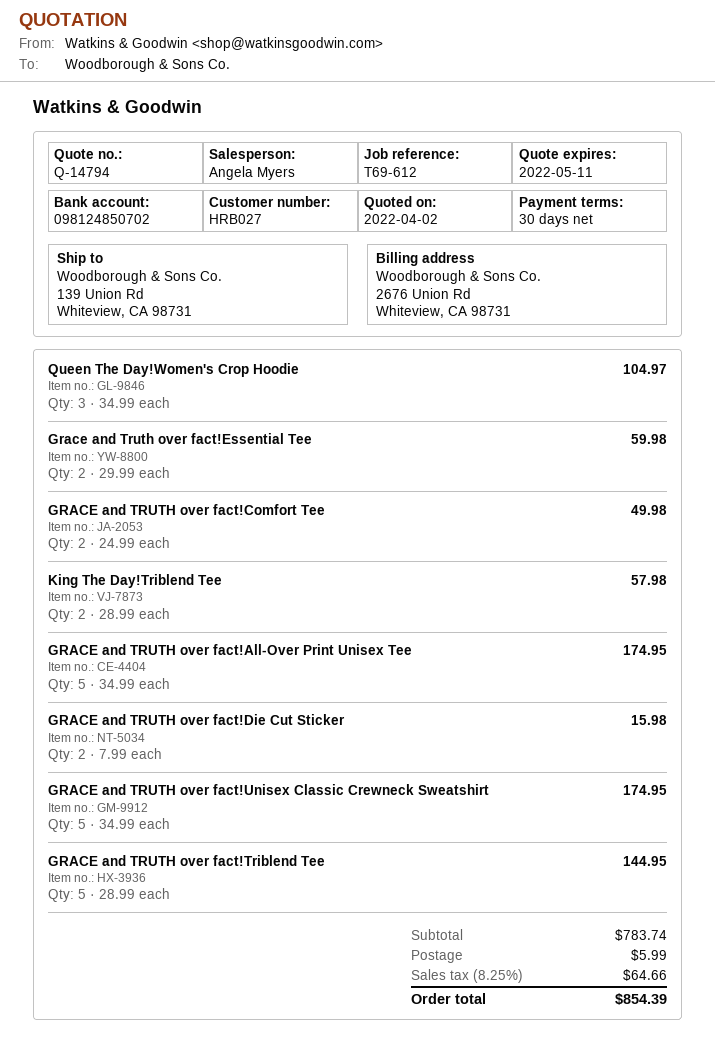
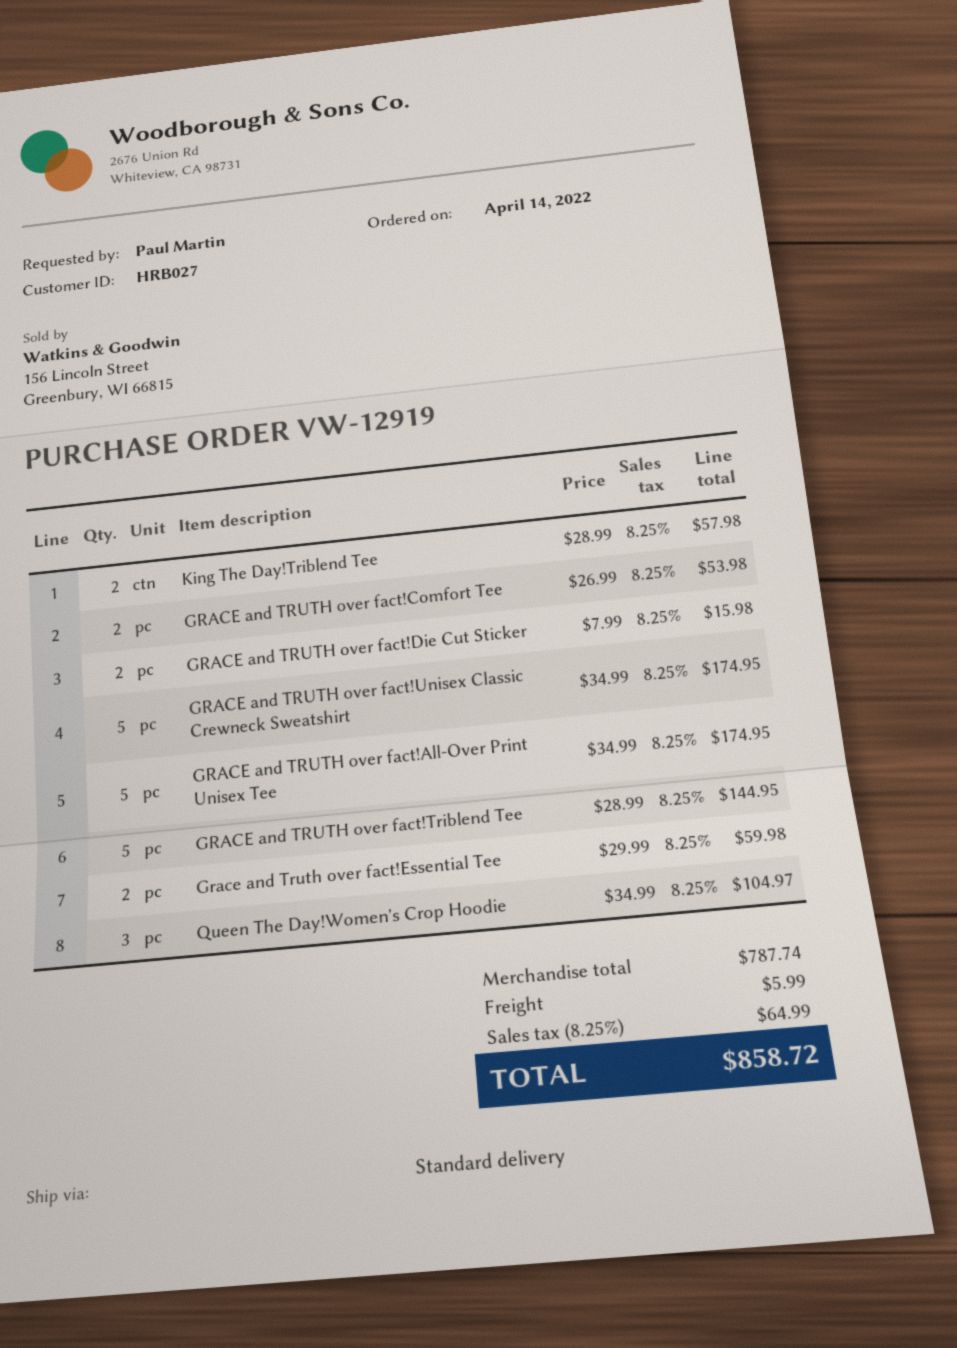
GRACE and TRUTH over fact!Comfort Tee: 2 x 24.99 = 49.98 -> 2 x 26.99 = 53.98
subtotal: 783.74 -> 787.74
tax: 8.25% = 64.66 -> 8.25% = 64.99
total: 854.39 -> 858.72

